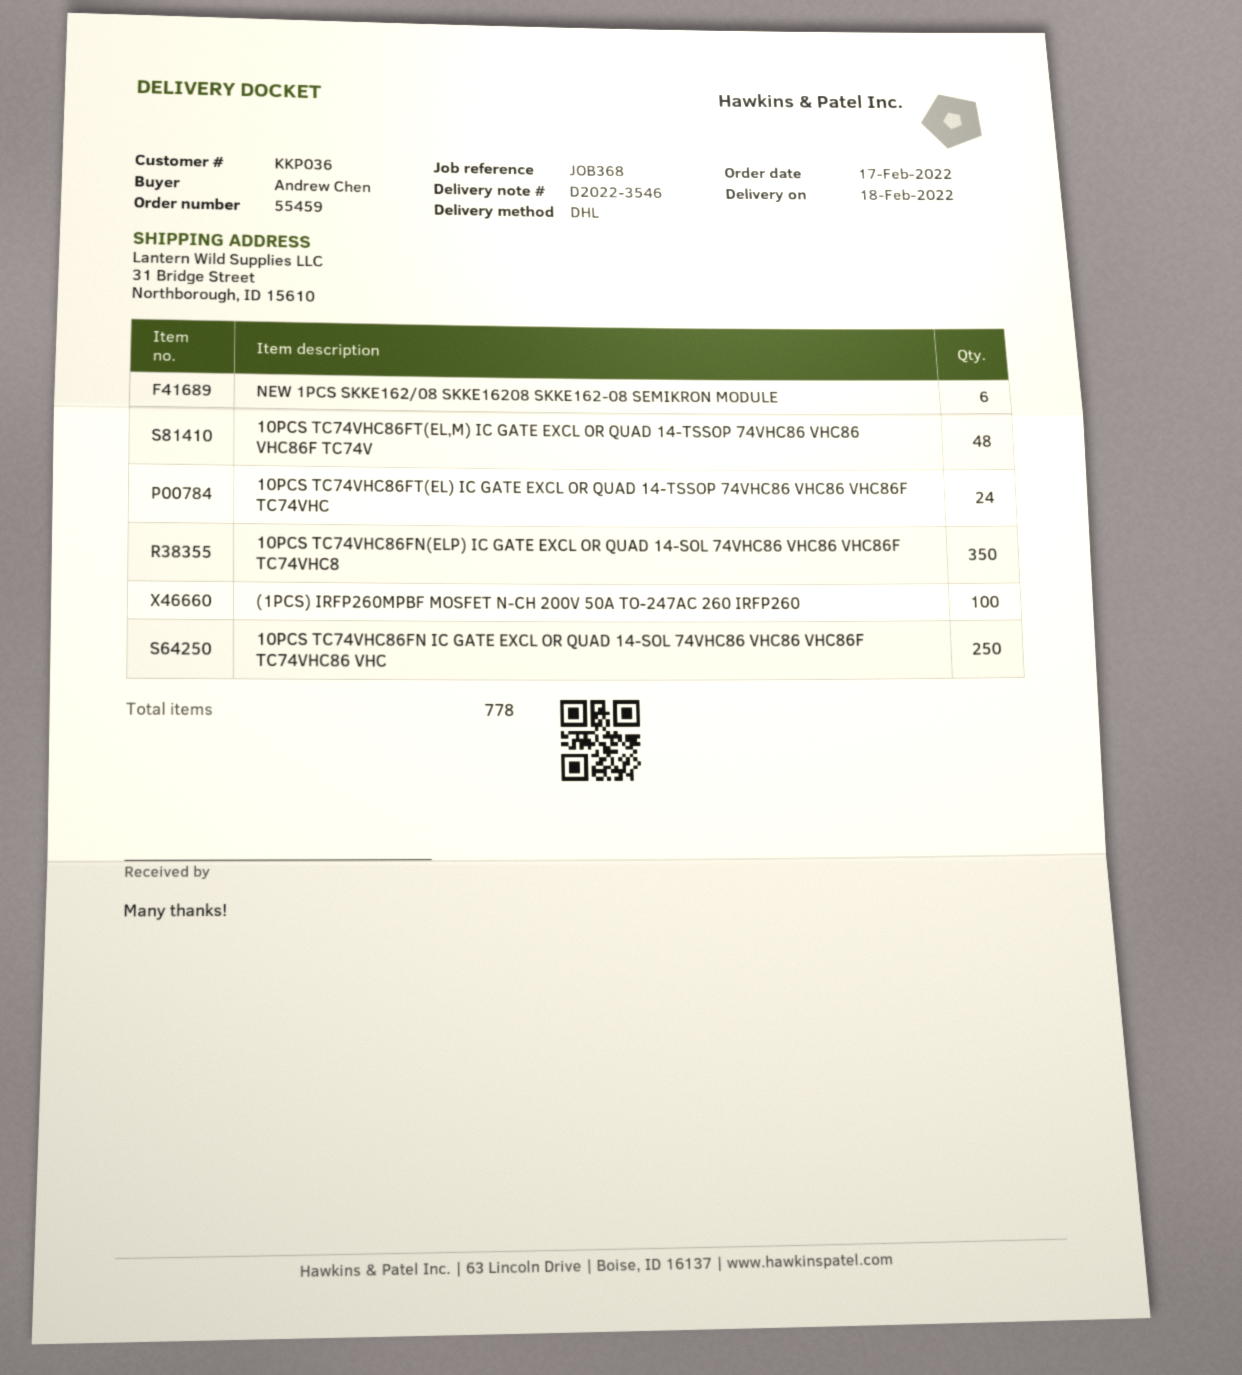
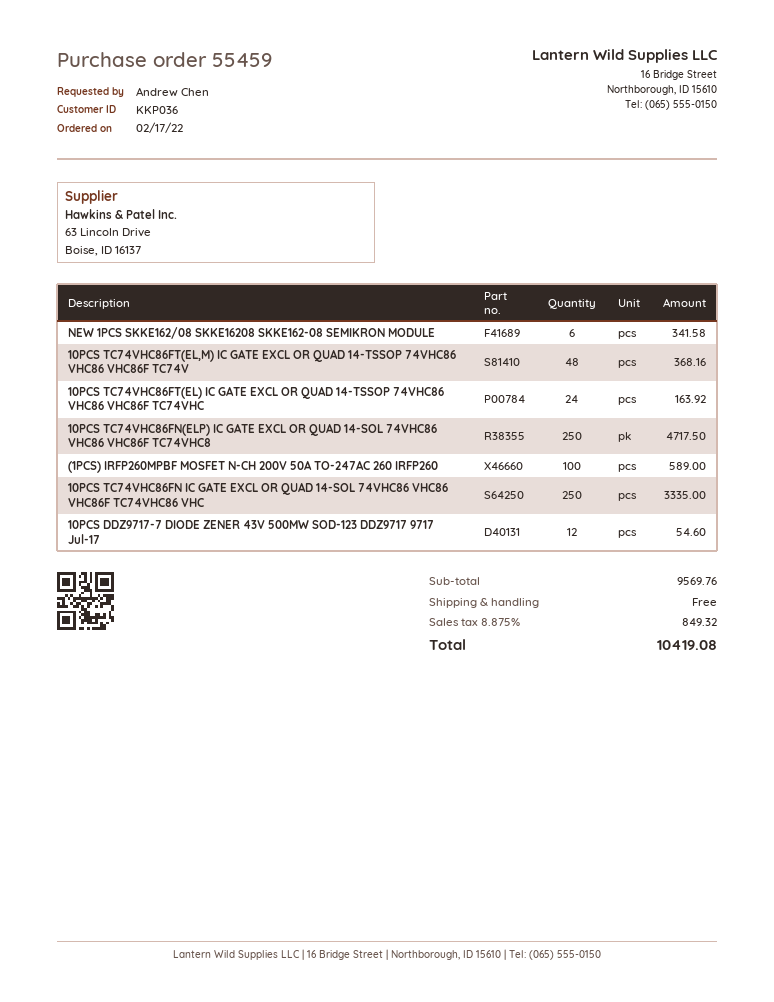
10PCS TC74VHC86FN(ELP) IC GATE EXCL OR QUAD 14-SOL 74VHC86 VHC86 VHC86F TC74VHC8: 350 -> 250
10PCS DDZ9717-7 DIODE ZENER 43V 500MW SOD-123 DDZ9717 9717 Jul-17: none -> 12

